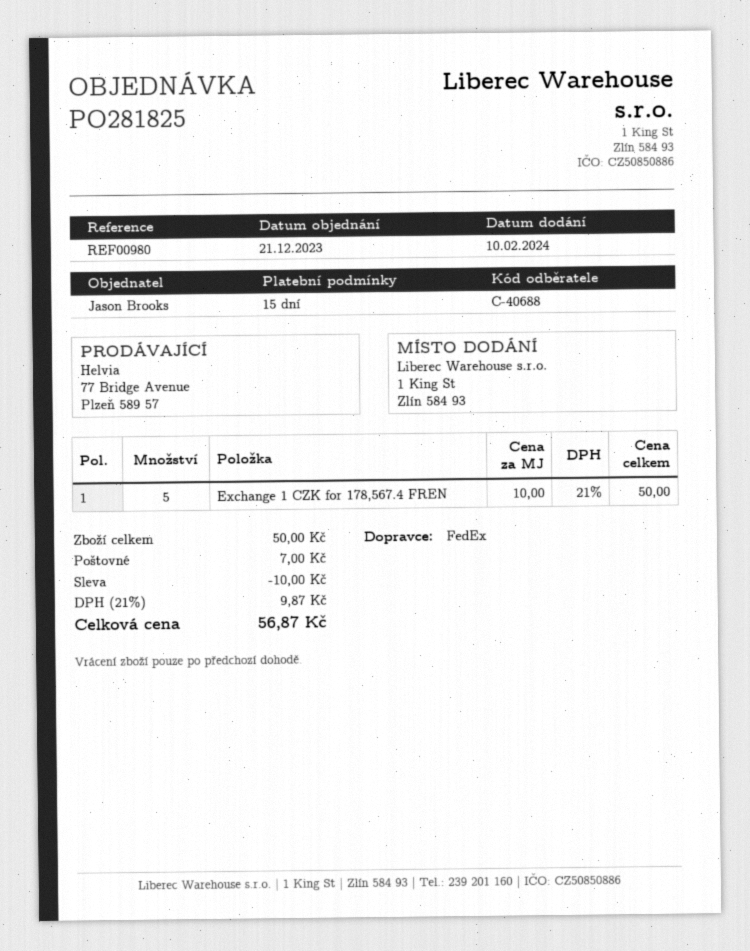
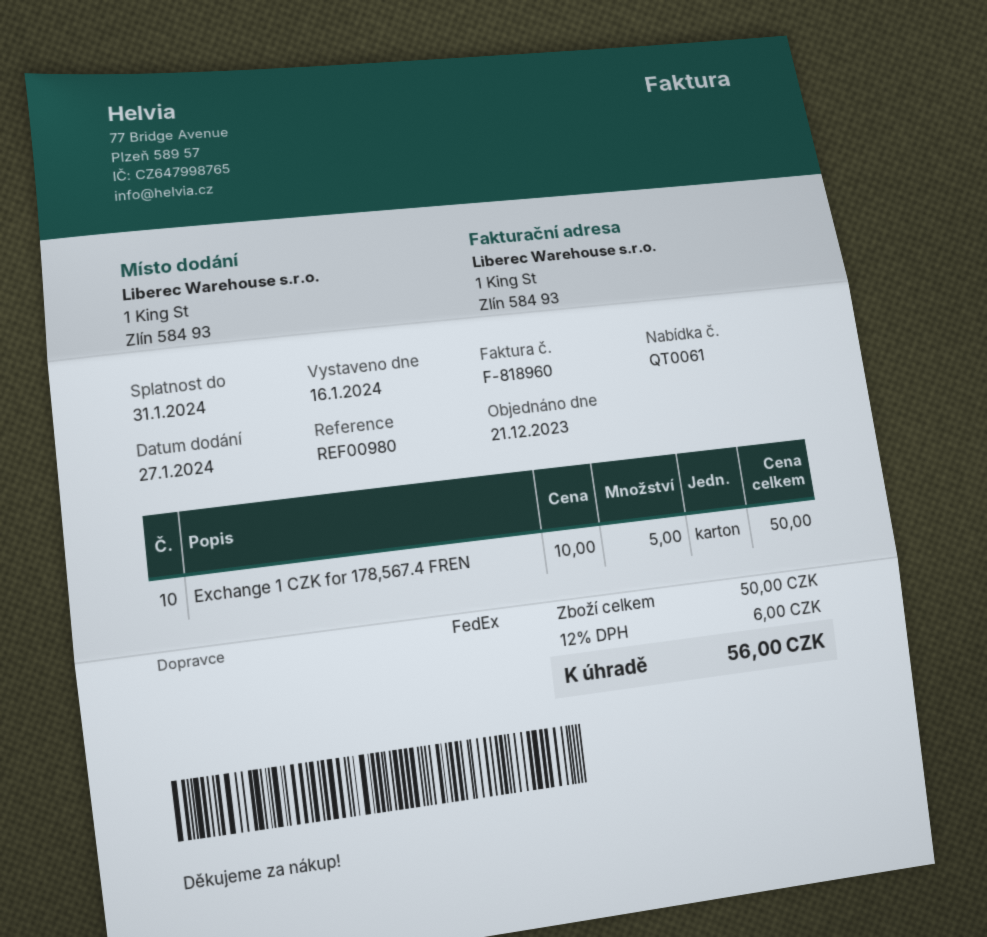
delivery date: 2024-02-10 -> 2024-01-27
discount: 10.00 -> none
shipping: 7.00 -> none
tax: 21% = 9.87 -> 12% = 6.00
total: 56.87 -> 56.00

